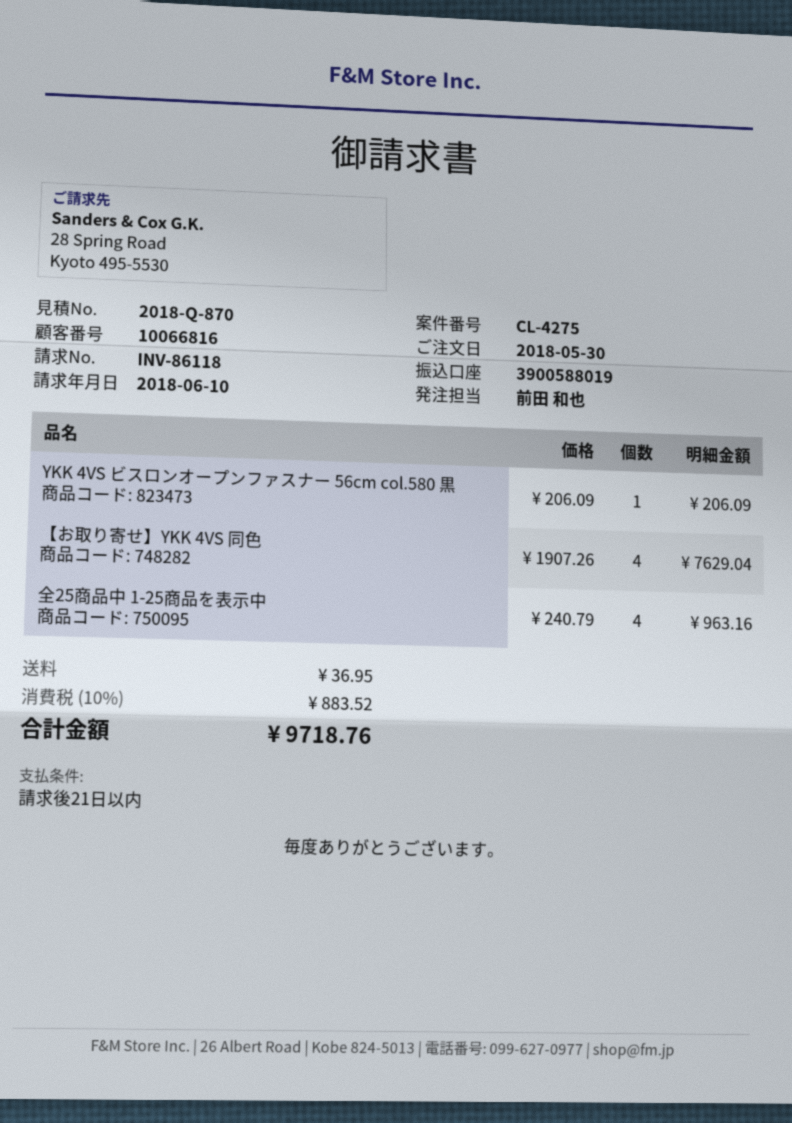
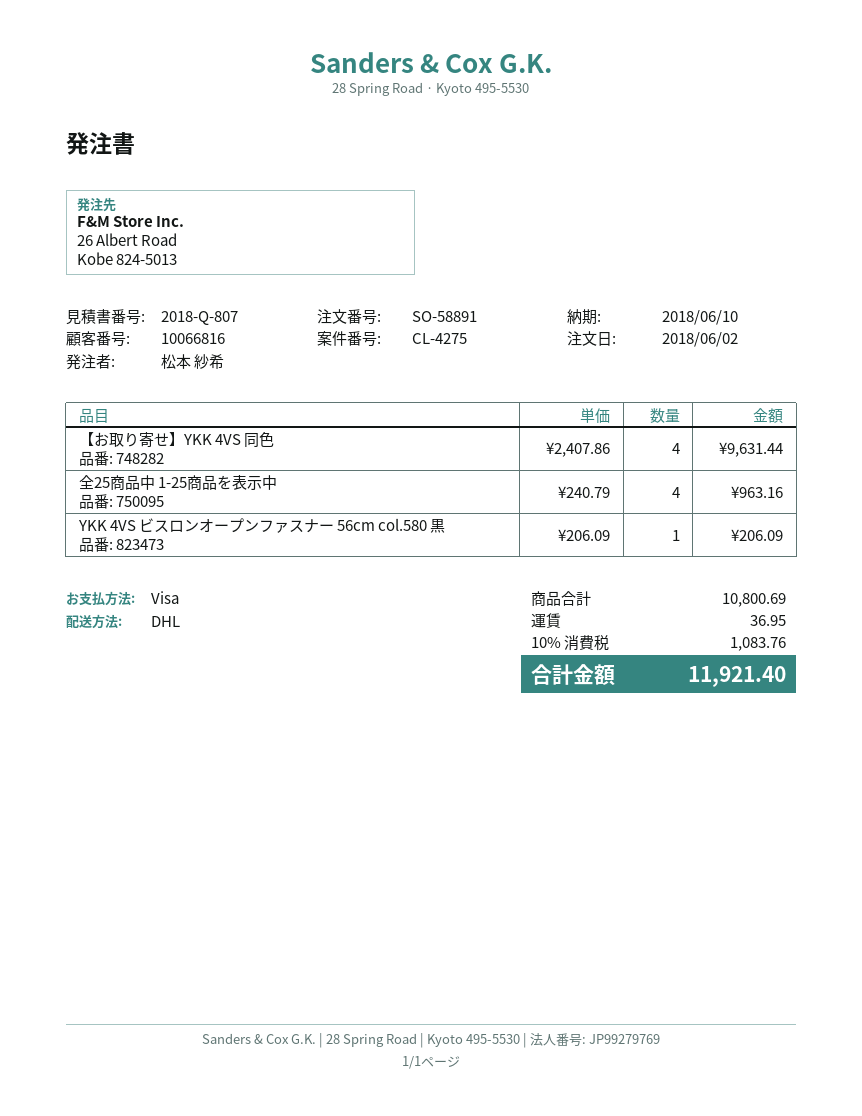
quote number: 2018-Q-870 -> 2018-Q-807
order date: 2018-05-30 -> 2018-06-02
ordered by: 前田 和也 -> 松本 紗希
【お取り寄せ】YKK 4VS 同色: 4 x 1907.26 = 7629.04 -> 4 x 2407.86 = 9631.44
tax: 10% = 883.52 -> 10% = 1083.76
total: 9718.76 -> 11921.40

